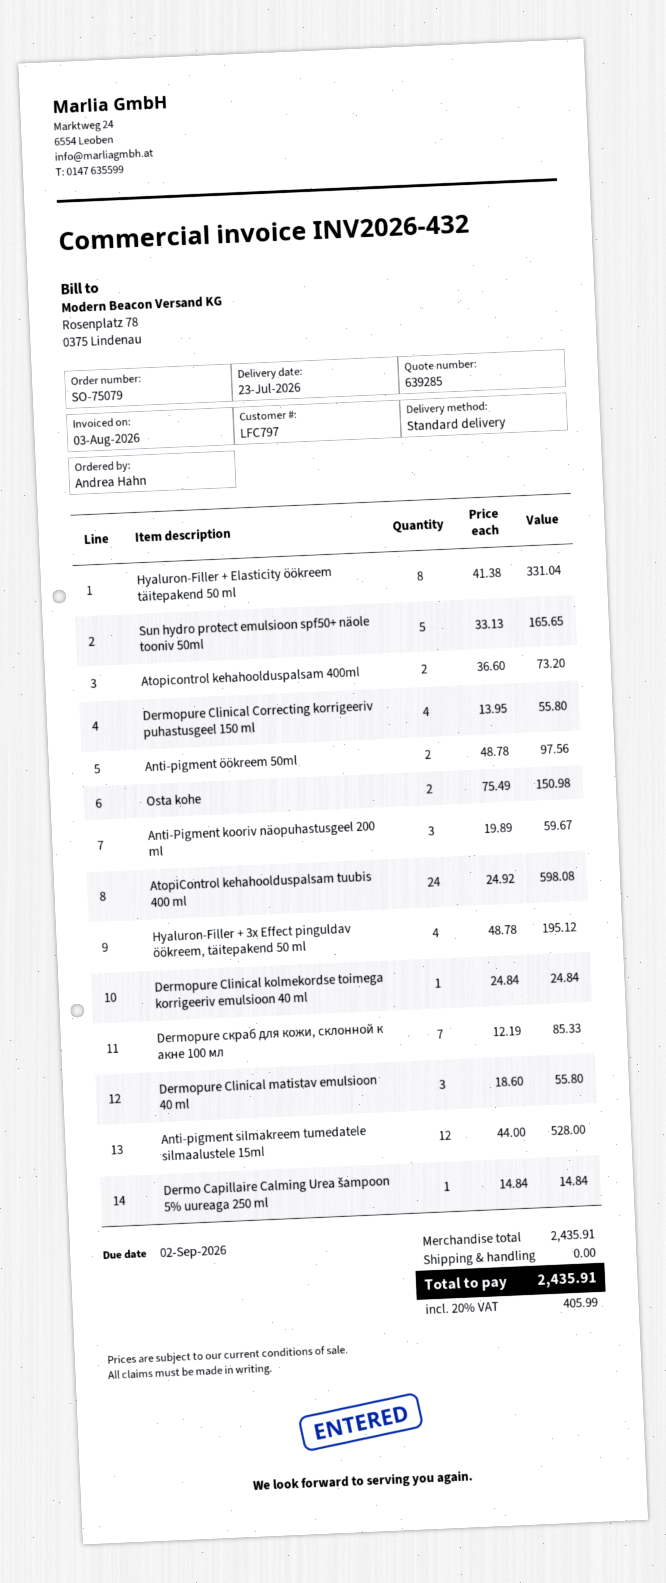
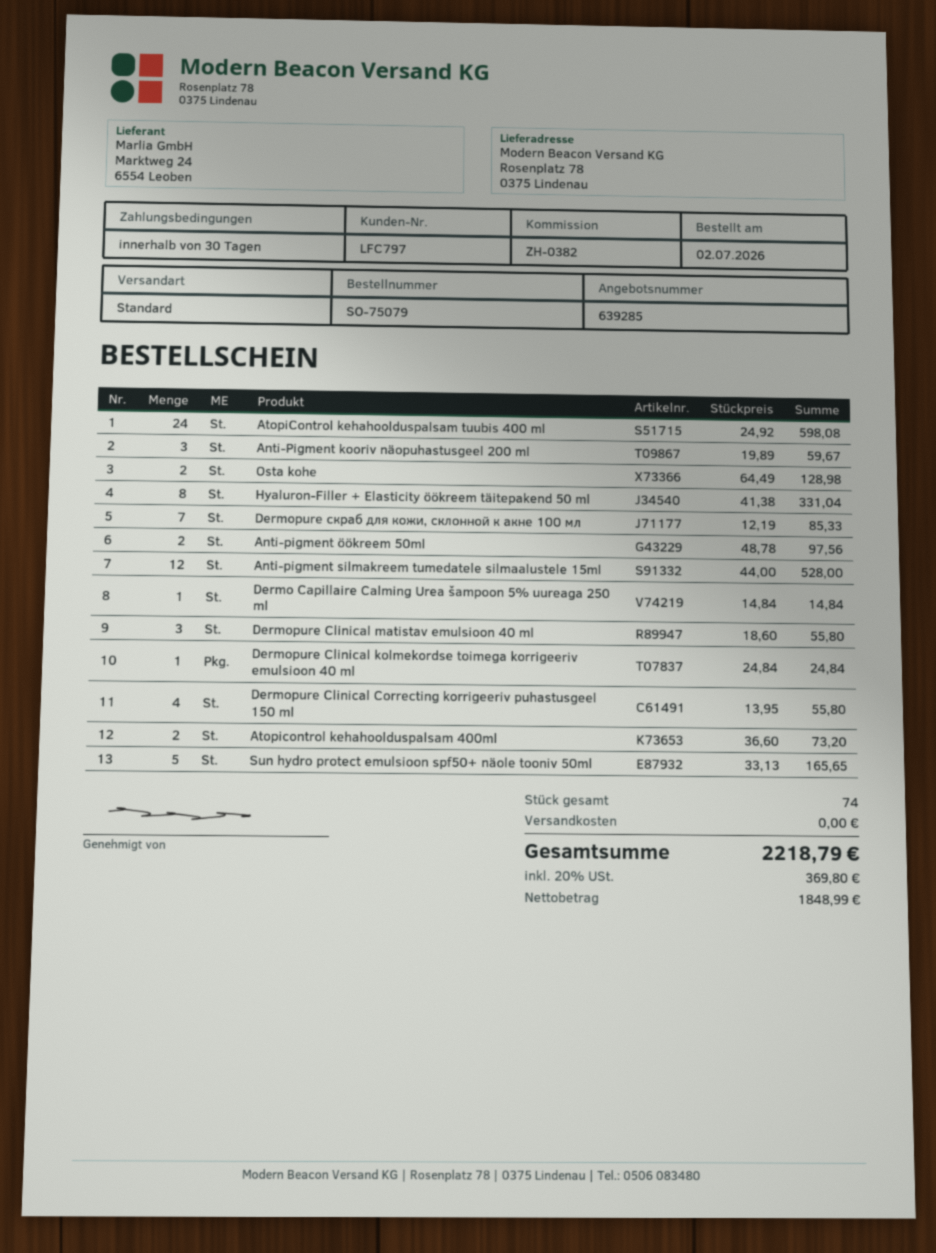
Osta kohe: 2 x 75.49 = 150.98 -> 2 x 64.49 = 128.98
Hyaluron-Filler + 3x Effect pinguldav öökreem, täitepakend 50 ml: 4 x 48.78 = 195.12 -> none
tax: 20% = 405.99 -> 20% = 369.80
total: 2435.91 -> 2218.79

